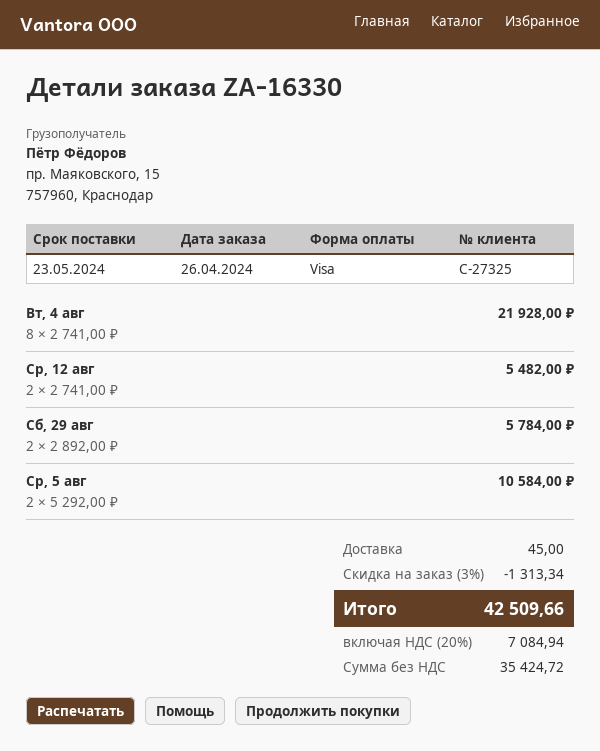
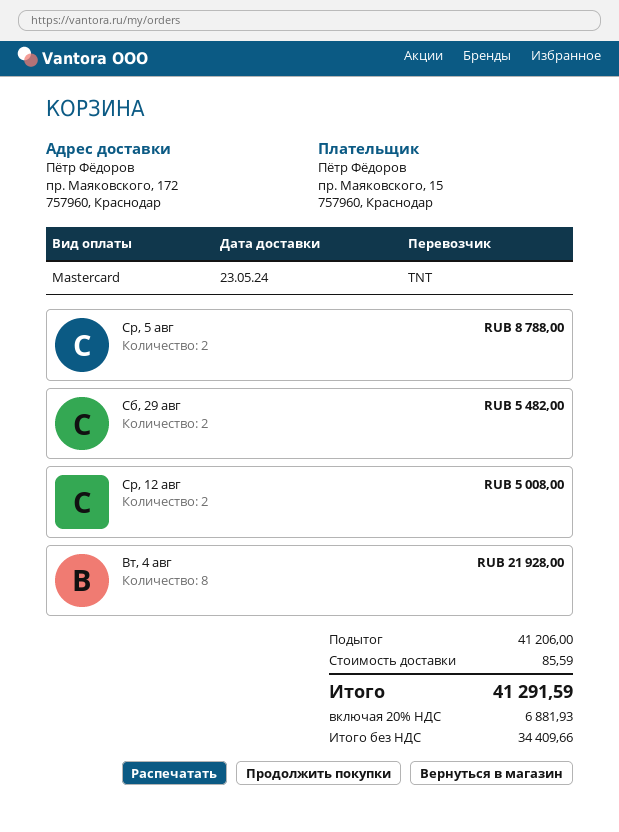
payment method: Visa -> Mastercard
ship to: пр. Маяковского, 15, 757960, Краснодар -> пр. Маяковского, 172, 757960, Краснодар
Ср, 12 авг: 2 for 5482.00 -> 2 for 5008.00
Сб, 29 авг: 2 for 5784.00 -> 2 for 5482.00
Ср, 5 авг: 2 for 10584.00 -> 2 for 8788.00
discount: 3% = 1313.34 -> none
shipping: 45.00 -> 85.59
net: 35424.72 -> 34409.66
tax: 20% = 7084.94 -> 20% = 6881.93
total: 42509.66 -> 41291.59

